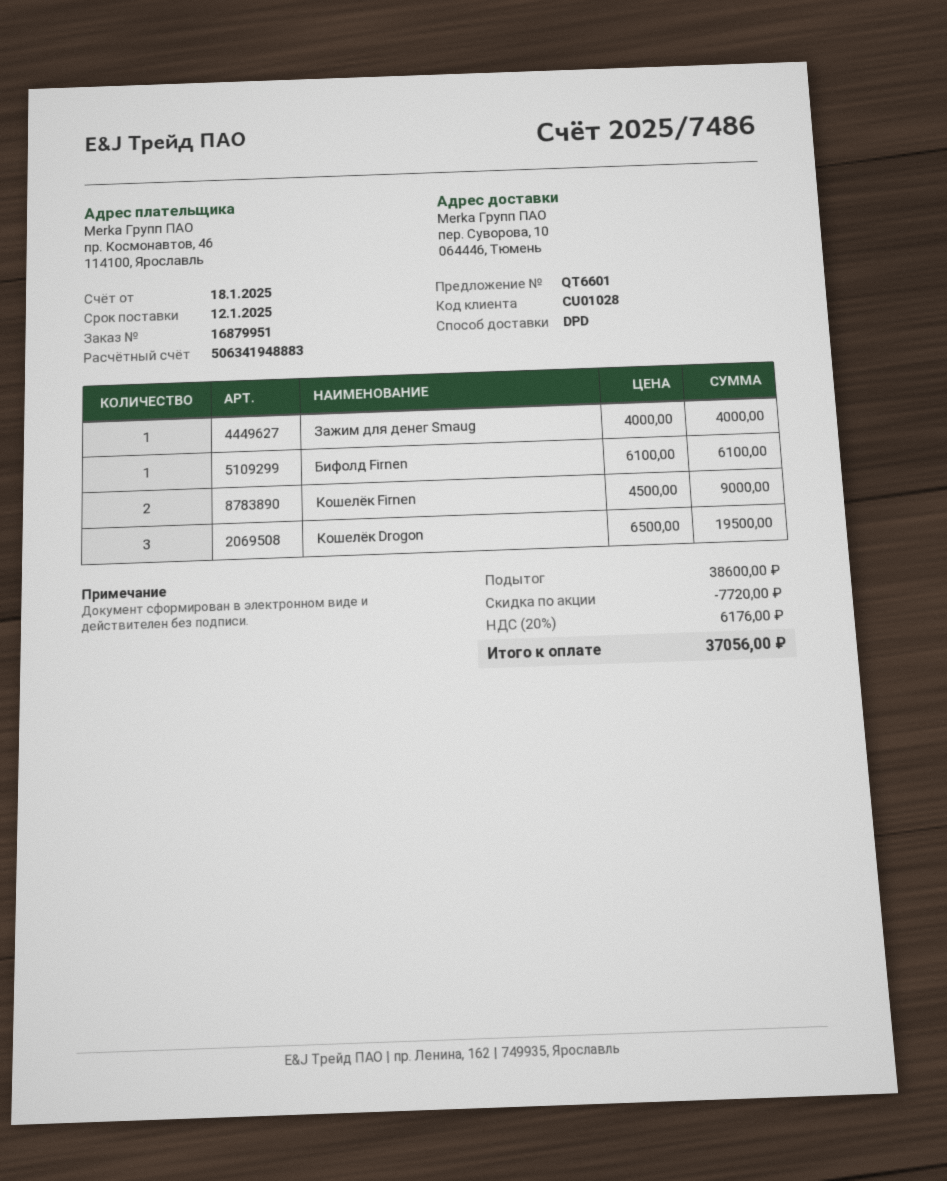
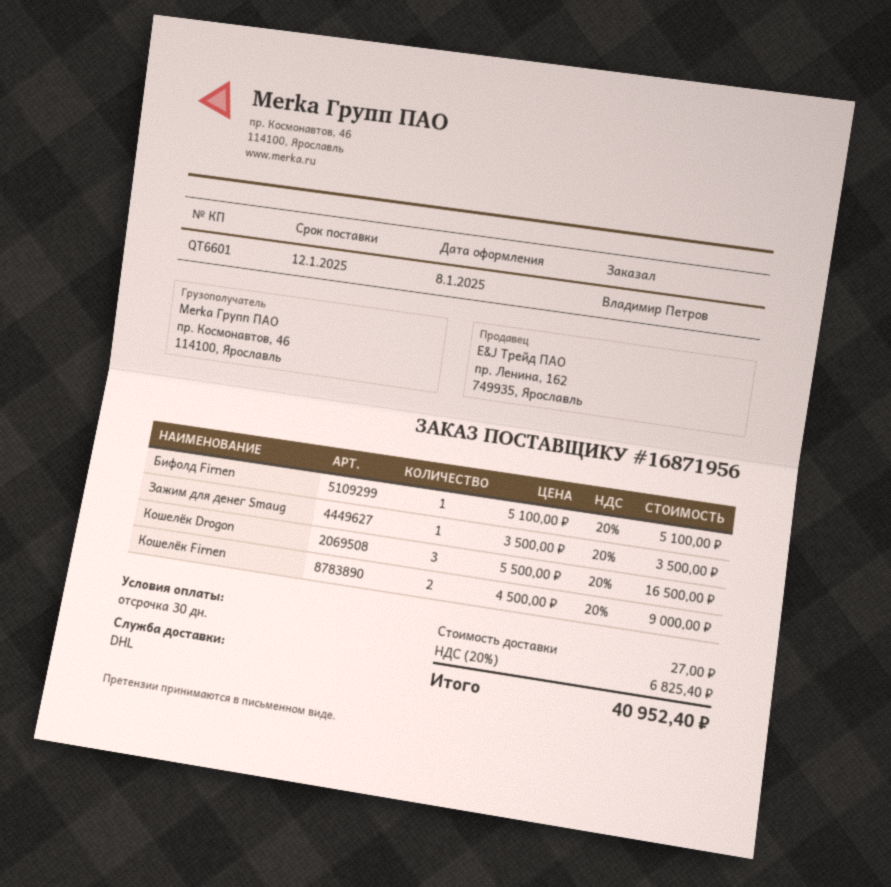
order number: 16879951 -> 16871956
shipping method: DPD -> DHL
ship to: пер. Суворова, 10, 064446, Тюмень -> пр. Космонавтов, 46, 114100, Ярославль
Зажим для денег Smaug: 1 x 4000.00 = 4000.00 -> 1 x 3500.00 = 3500.00
Бифолд Firnen: 1 x 6100.00 = 6100.00 -> 1 x 5100.00 = 5100.00
Кошелёк Drogon: 3 x 6500.00 = 19500.00 -> 3 x 5500.00 = 16500.00
discount: 7720.00 -> none
shipping: none -> 27.00
tax: 20% = 6176.00 -> 20% = 6825.40
total: 37056.00 -> 40952.40

